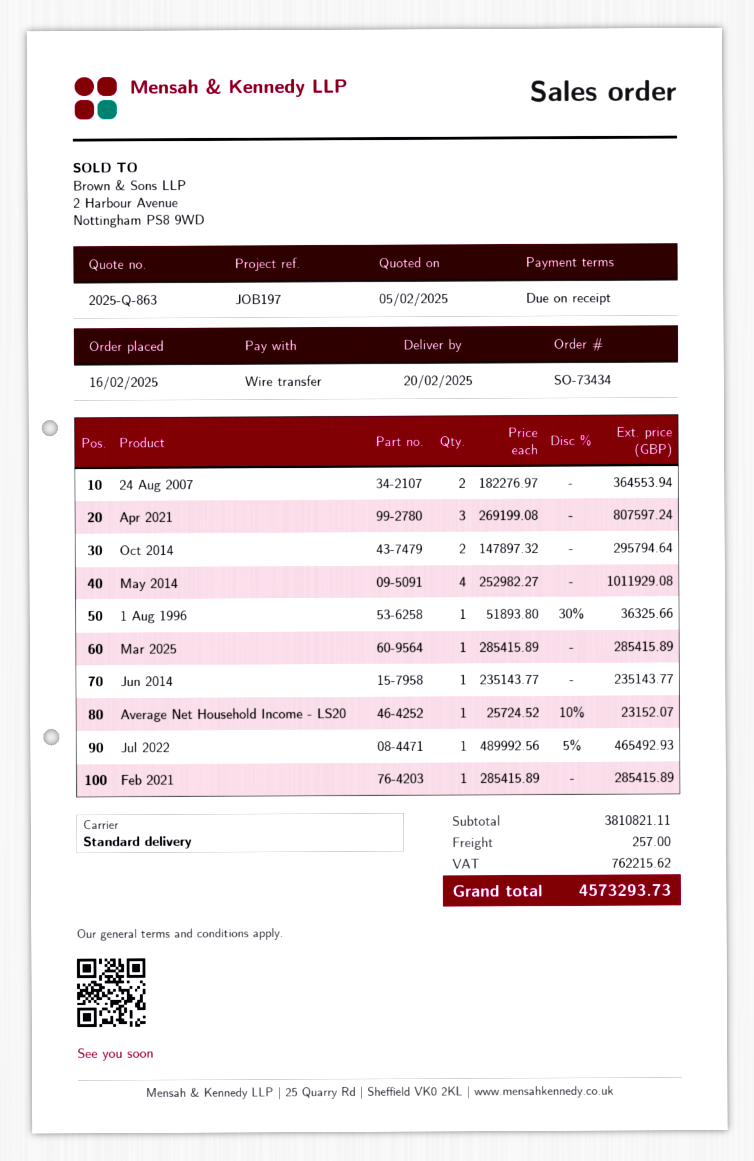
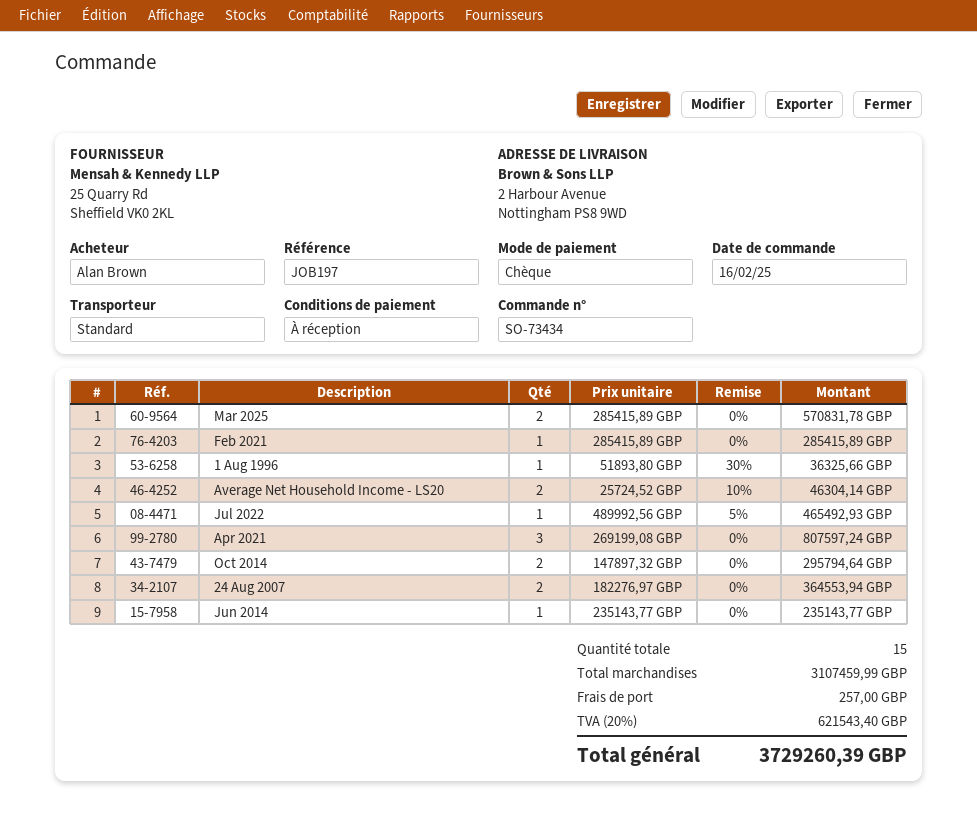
payment method: bank transfer -> cheque
May 2014: 4 x 252982.27 = 1011929.08 -> none
Mar 2025: 1 x 285415.89 = 285415.89 -> 2 x 285415.89 = 570831.78
Average Net Household Income - LS20: 1 x 25724.52 - 10% = 23152.07 -> 2 x 25724.52 - 10% = 46304.14
subtotal: 3810821.11 -> 3107459.99
tax: 762215.62 -> 621543.40
total: 4573293.73 -> 3729260.39

